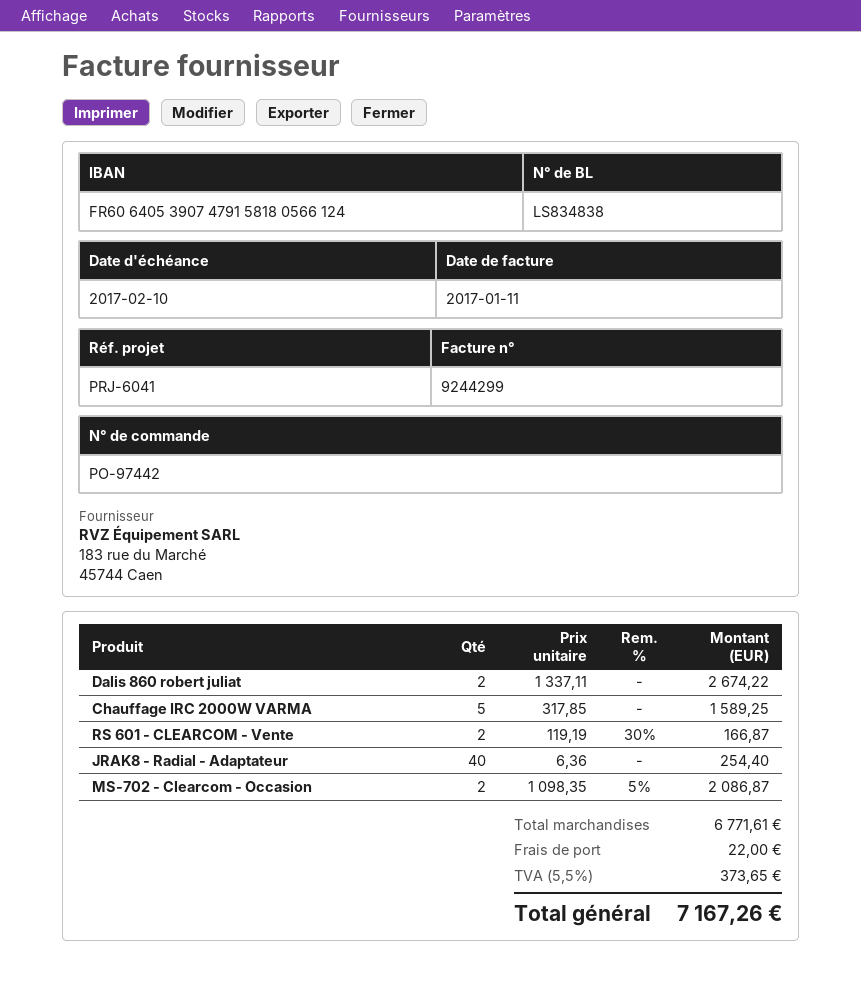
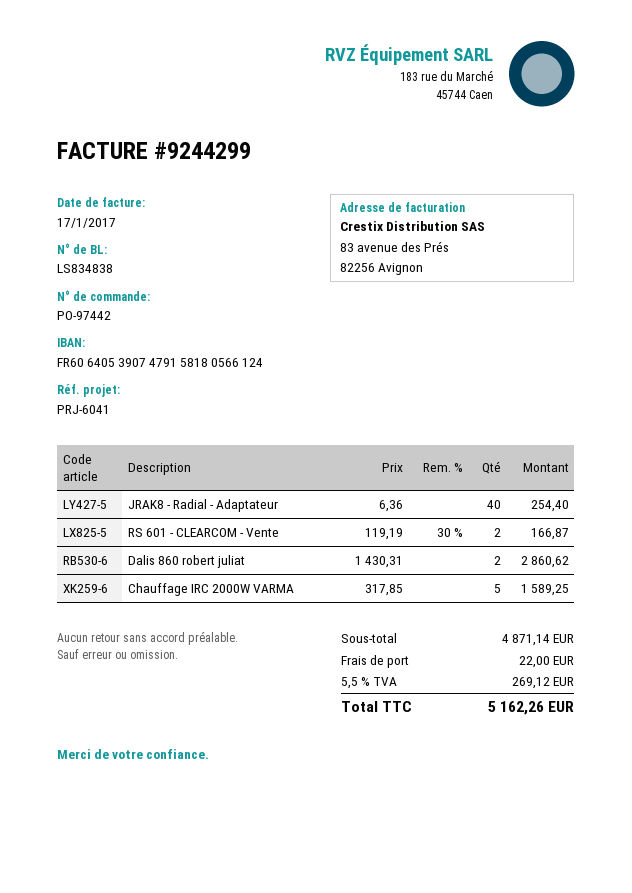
invoice date: 2017-01-11 -> 2017-01-17
Dalis 860 robert juliat: 2 x 1337.11 = 2674.22 -> 2 x 1430.31 = 2860.62
MS-702 - Clearcom - Occasion: 2 x 1098.35 - 5% = 2086.87 -> none
subtotal: 6771.61 -> 4871.14
tax: 5.5% = 373.65 -> 5.5% = 269.12
total: 7167.26 -> 5162.26

